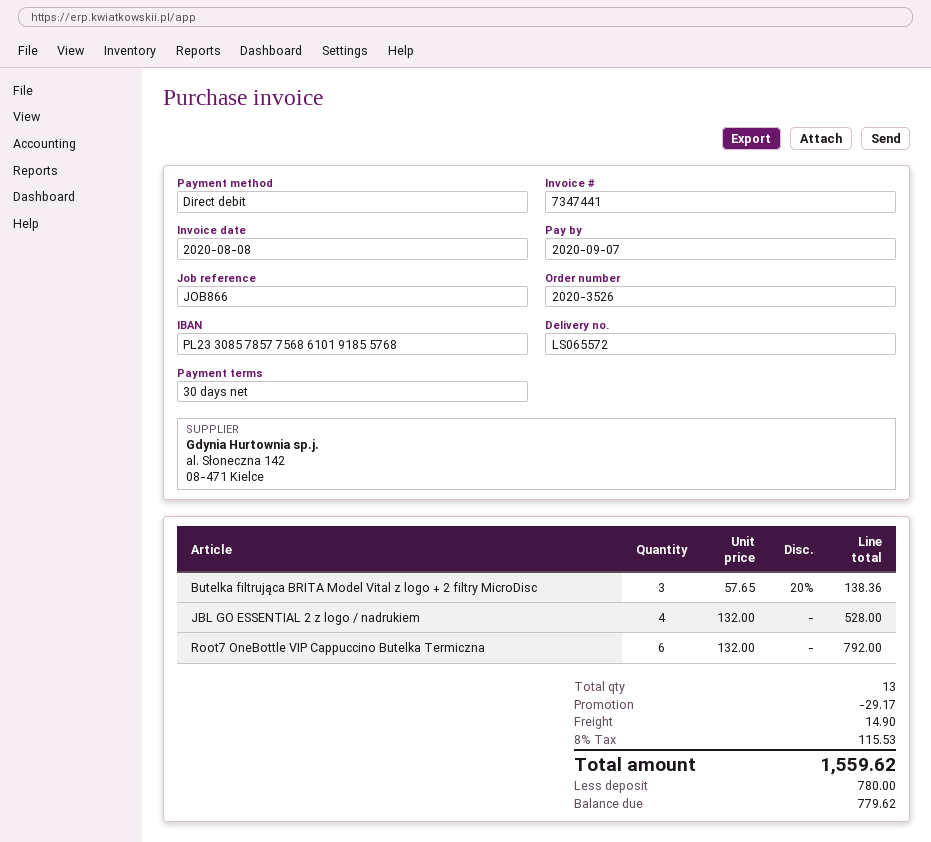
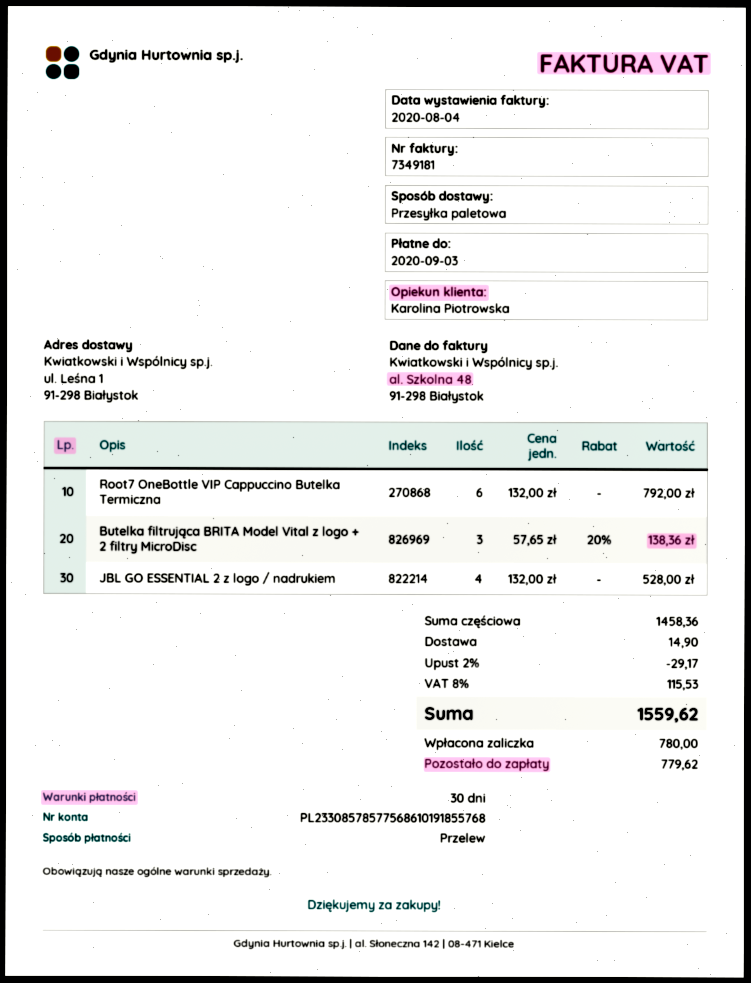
invoice number: 7347441 -> 7349181
invoice date: 2020-08-08 -> 2020-08-04
due date: 2020-09-07 -> 2020-09-03
payment method: direct debit -> bank transfer

